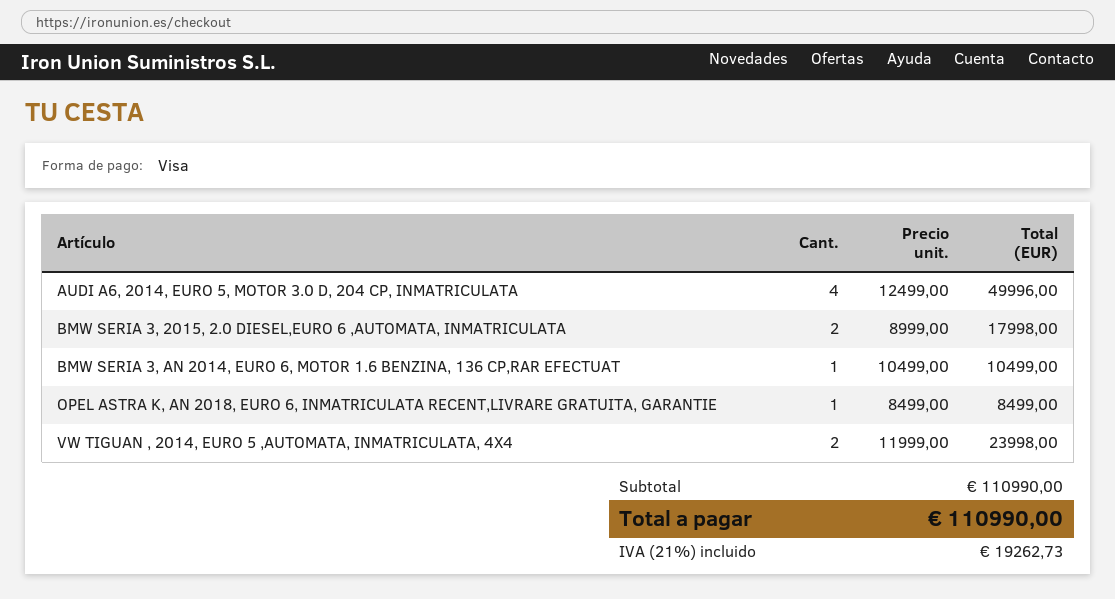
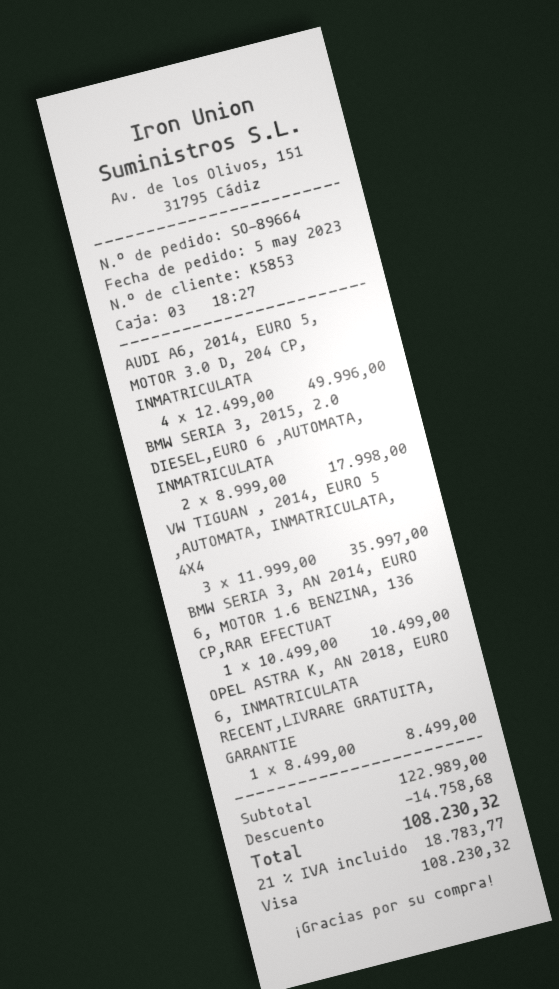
VW TIGUAN , 2014, EURO 5 ,AUTOMATA, INMATRICULATA, 4X4: 2 x 11999.00 = 23998.00 -> 3 x 11999.00 = 35997.00
subtotal: 110990.00 -> 122989.00
discount: none -> 14758.68
tax: 21% = 19262.73 -> 21% = 18783.77
total: 110990.00 -> 108230.32

